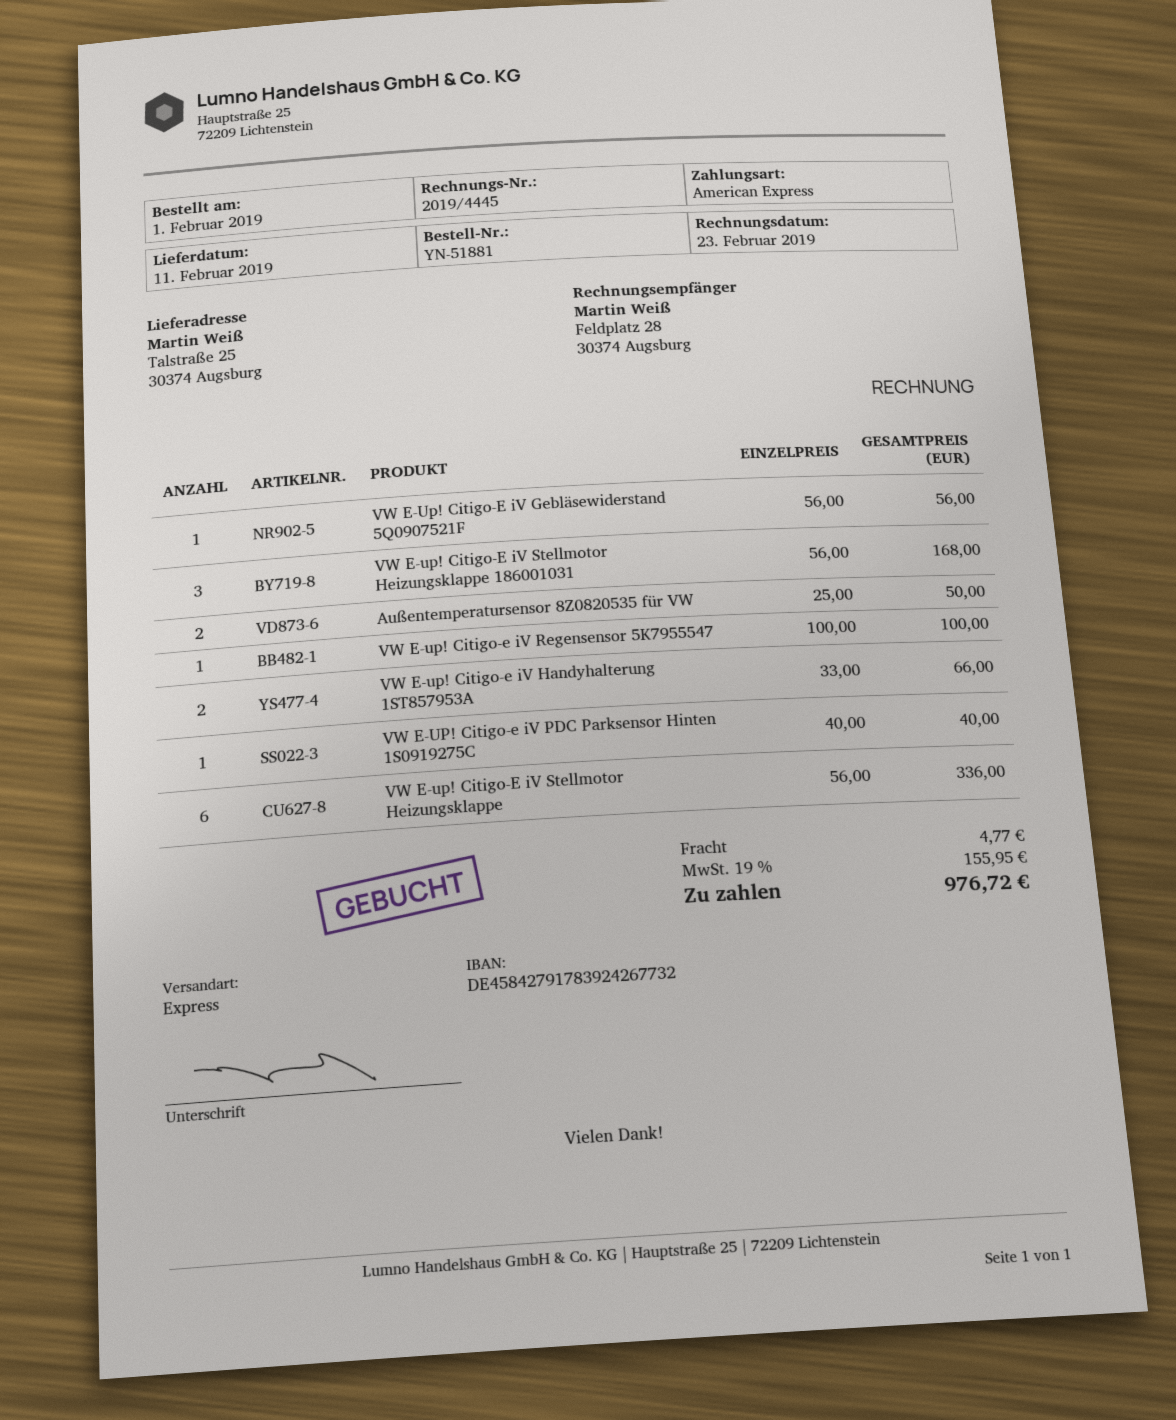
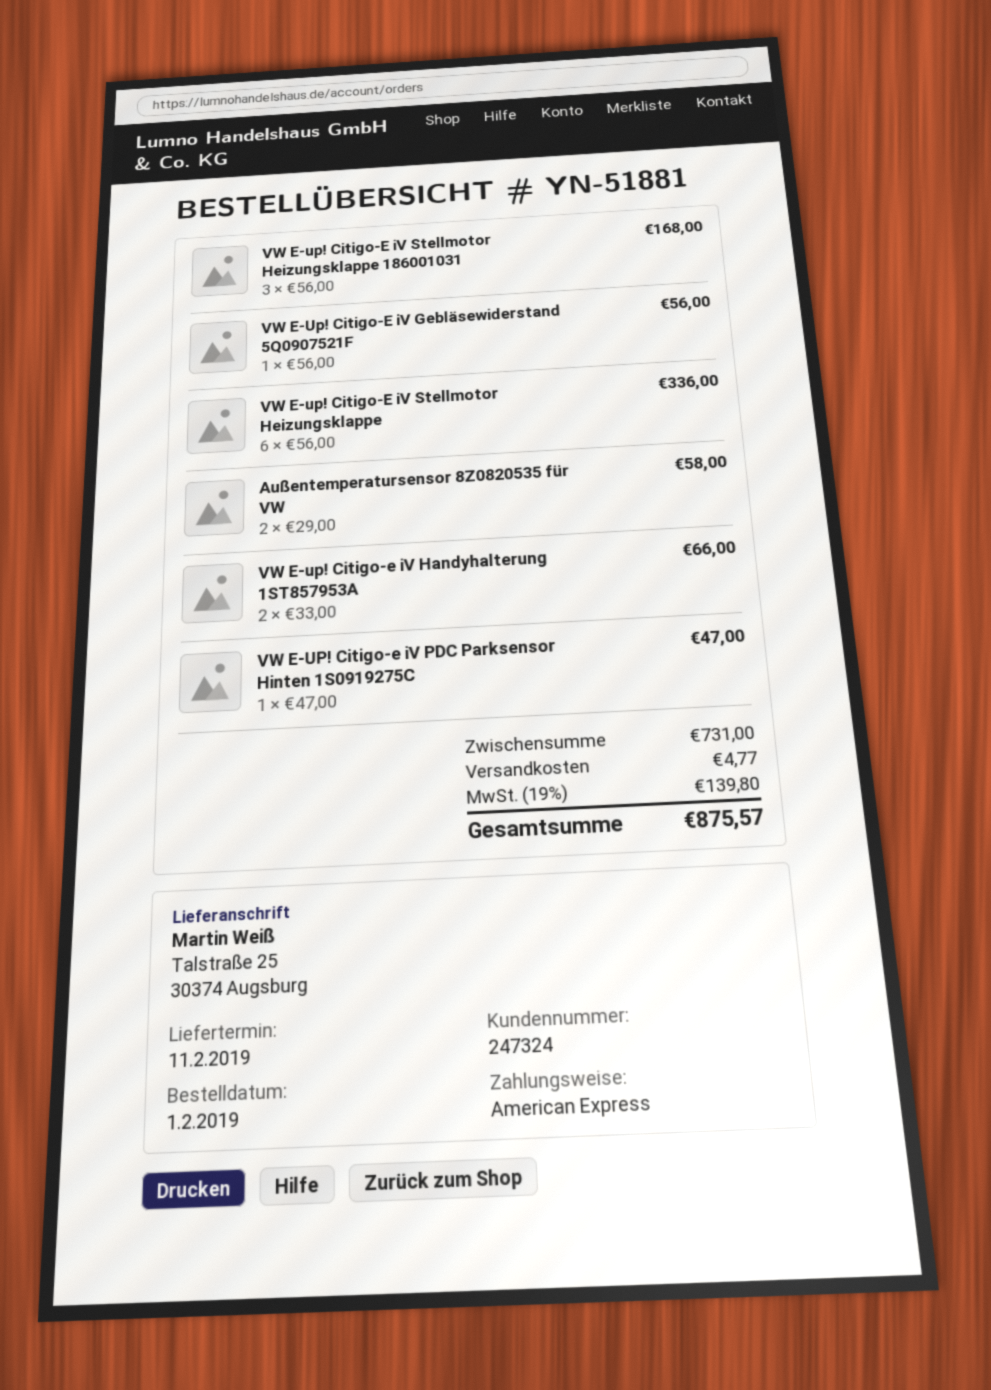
Außentemperatursensor 8Z0820535 für VW: 2 x 25.00 = 50.00 -> 2 x 29.00 = 58.00
VW E-up! Citigo-e iV Regensensor 5K7955547: 1 x 100.00 = 100.00 -> none
VW E-UP! Citigo-e iV PDC Parksensor Hinten 1S0919275C: 1 x 40.00 = 40.00 -> 1 x 47.00 = 47.00
tax: 19% = 155.95 -> 19% = 139.80
total: 976.72 -> 875.57

